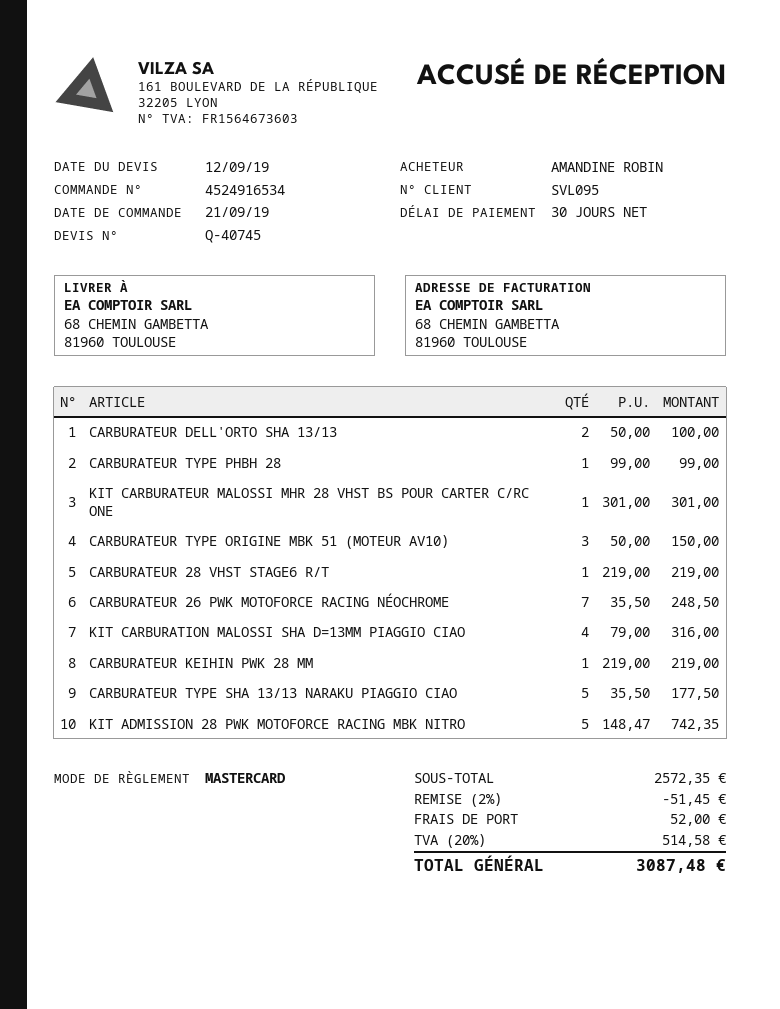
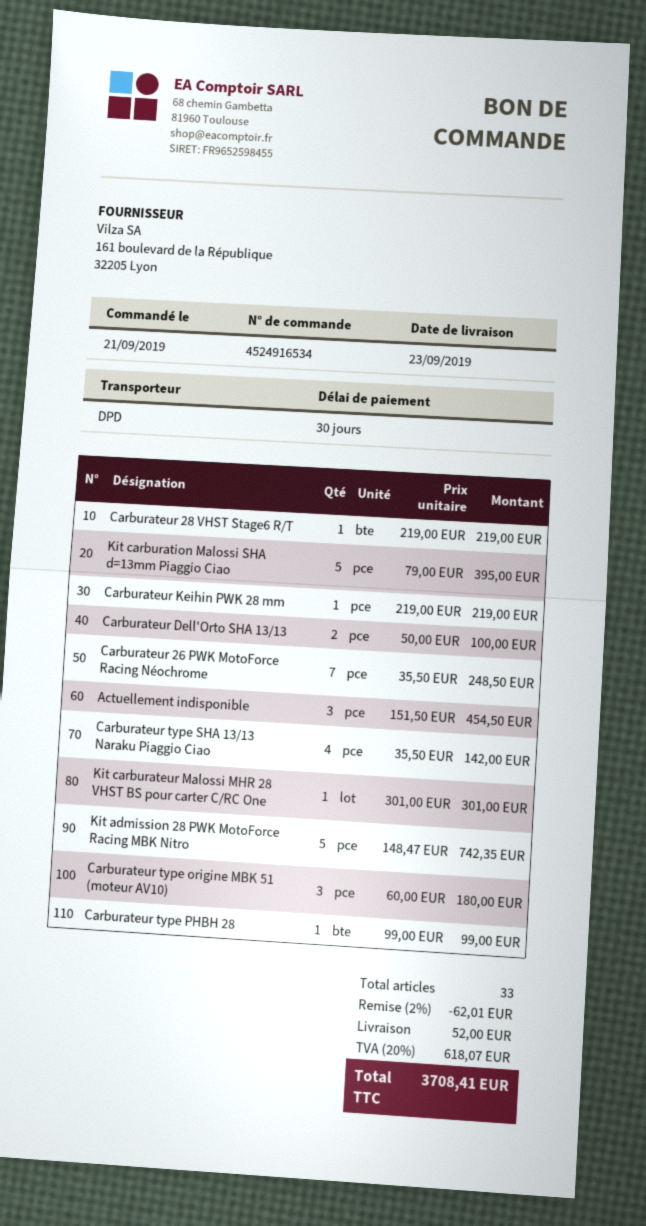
CARBURATEUR TYPE ORIGINE MBK 51 (MOTEUR AV10): 3 x 50.00 = 150.00 -> 3 x 60.00 = 180.00
KIT CARBURATION MALOSSI SHA D=13MM PIAGGIO CIAO: 4 x 79.00 = 316.00 -> 5 x 79.00 = 395.00
CARBURATEUR TYPE SHA 13/13 NARAKU PIAGGIO CIAO: 5 x 35.50 = 177.50 -> 4 x 35.50 = 142.00
Actuellement indisponible: none -> 3 x 151.50 = 454.50
discount: 2% = 51.45 -> 2% = 62.01
tax: 20% = 514.58 -> 20% = 618.07
total: 3087.48 -> 3708.41

